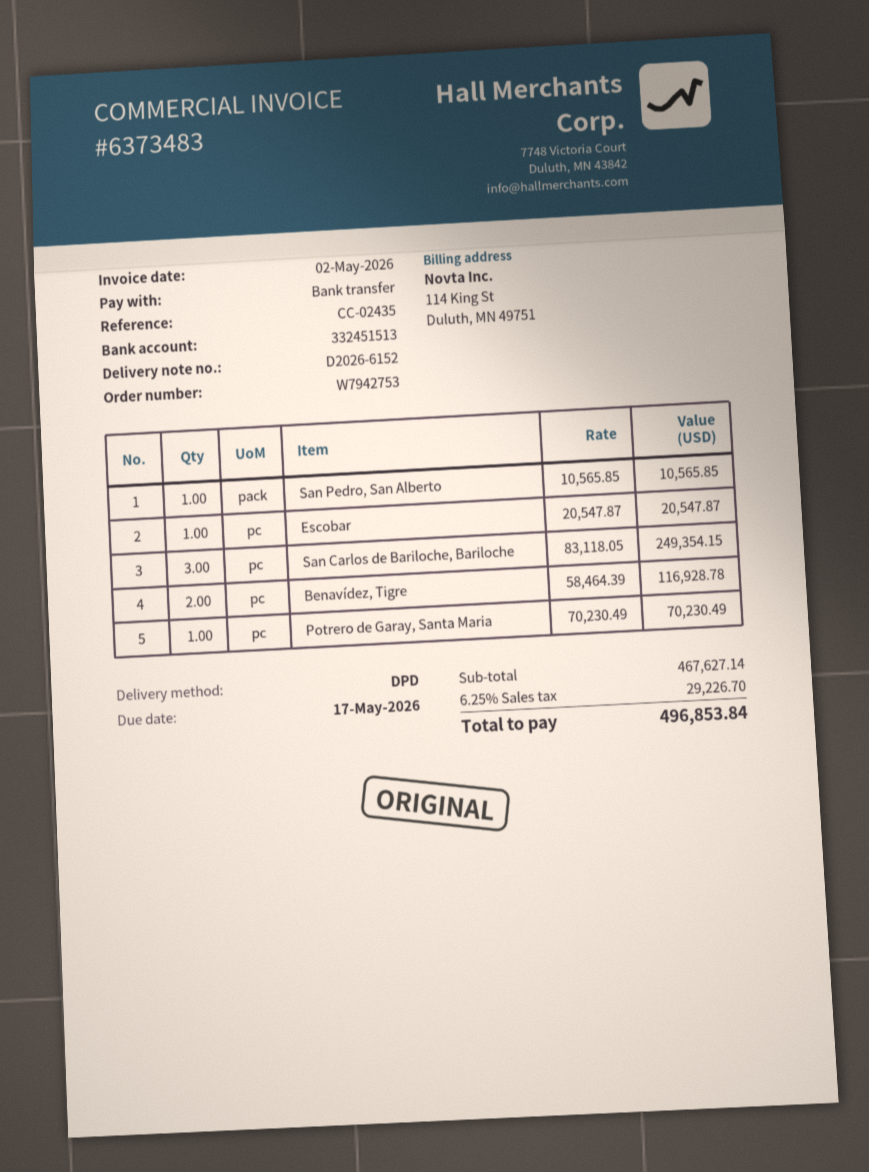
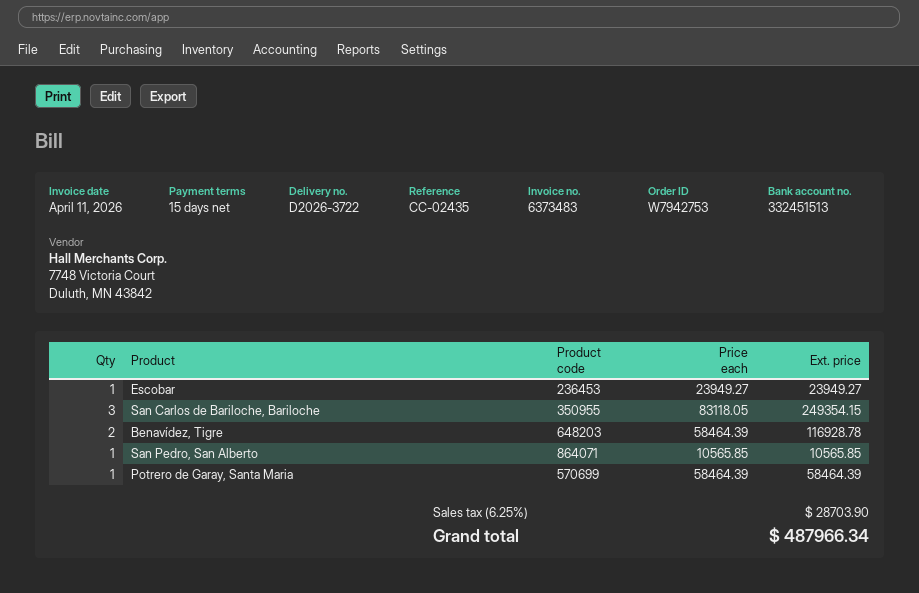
delivery note number: D2026-6152 -> D2026-3722
invoice date: 2026-05-02 -> 2026-04-11
Escobar: 1 x 20547.87 = 20547.87 -> 1 x 23949.27 = 23949.27
Potrero de Garay, Santa Maria: 1 x 70230.49 = 70230.49 -> 1 x 58464.39 = 58464.39
tax: 6.25% = 29226.70 -> 6.25% = 28703.90
total: 496853.84 -> 487966.34

